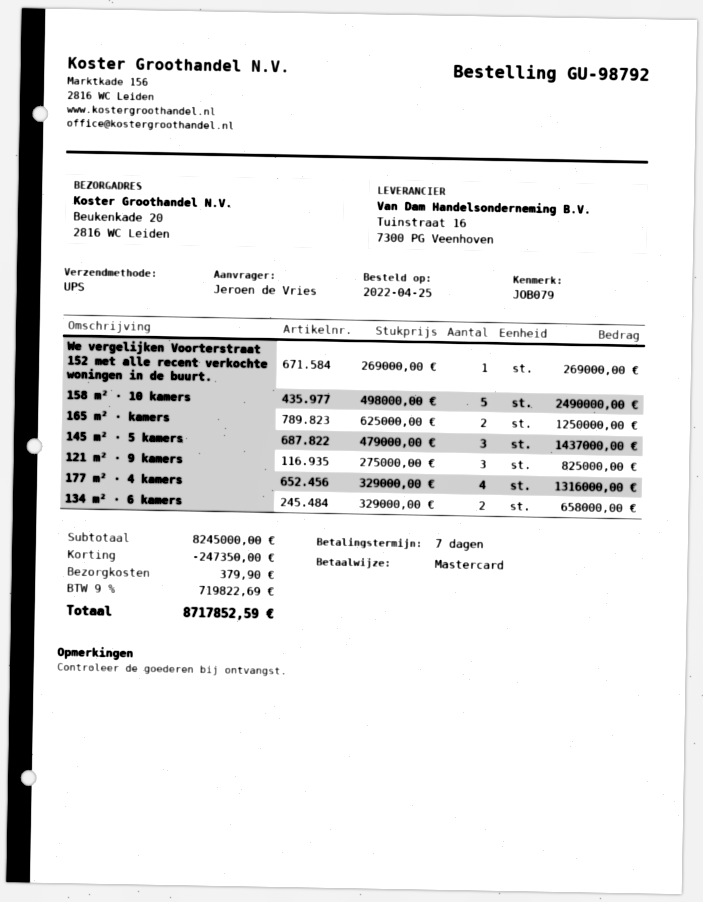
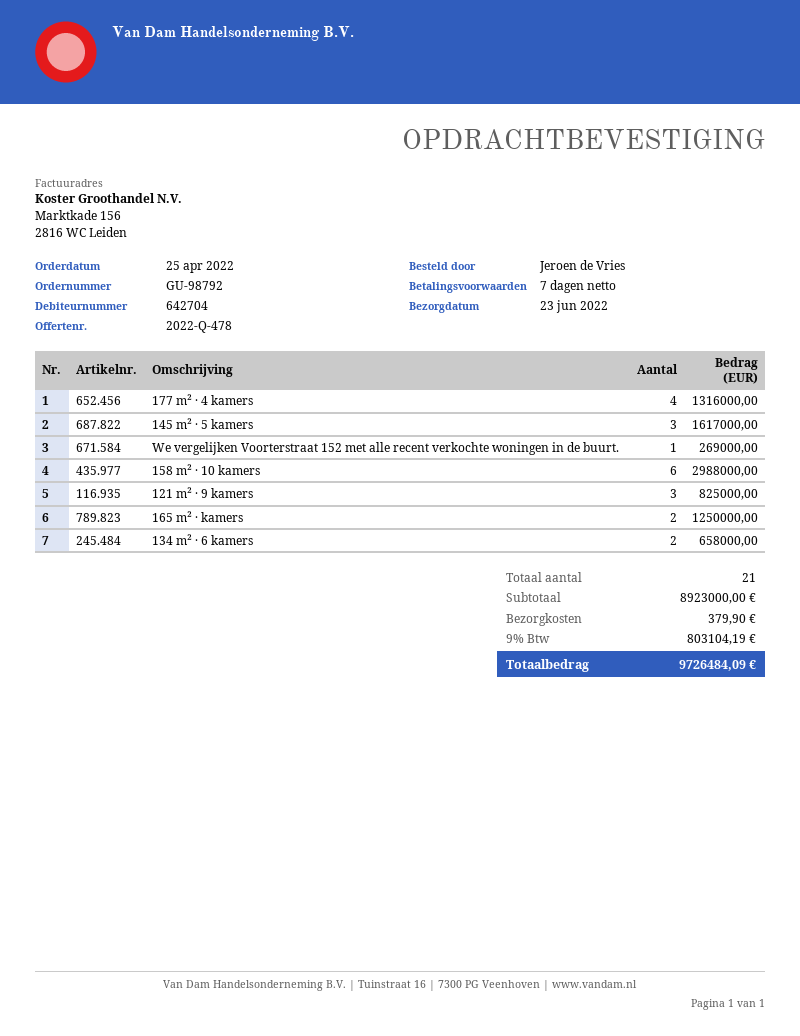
158 m² · 10 kamers: 5 for 2490000.00 -> 6 for 2988000.00
145 m² · 5 kamers: 3 for 1437000.00 -> 3 for 1617000.00
subtotal: 8245000.00 -> 8923000.00
discount: 247350.00 -> none
tax: 9% = 719822.69 -> 9% = 803104.19
total: 8717852.59 -> 9726484.09

